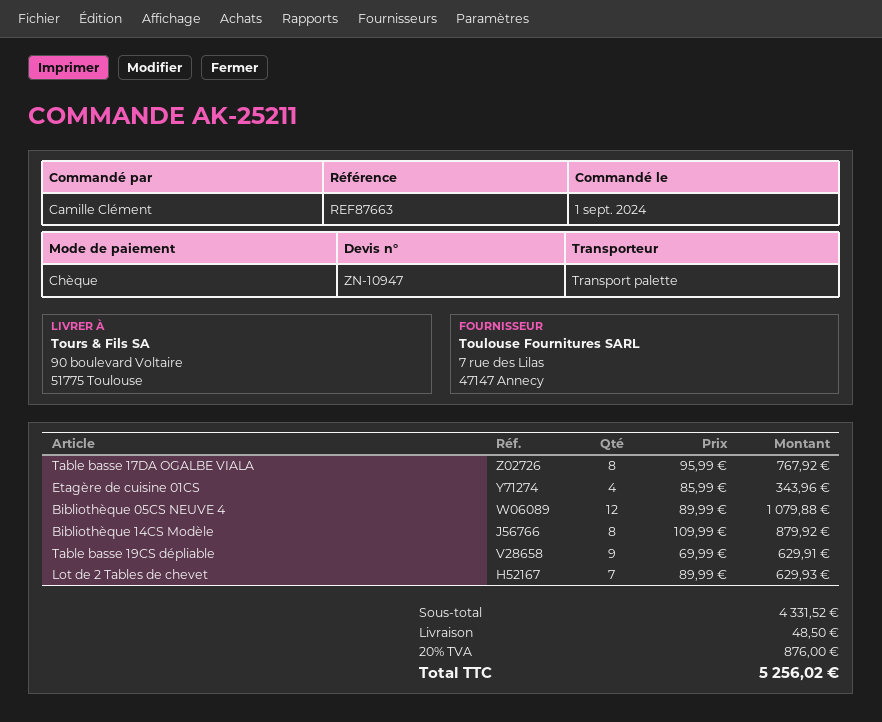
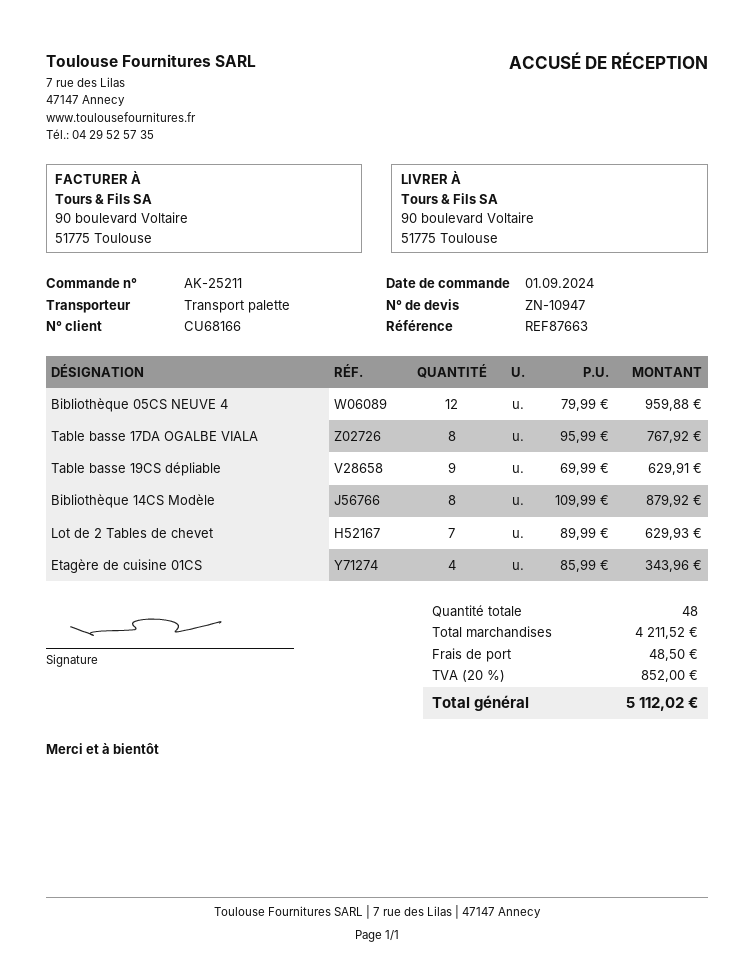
Bibliothèque 05CS NEUVE 4: 12 x 89.99 = 1079.88 -> 12 x 79.99 = 959.88
subtotal: 4331.52 -> 4211.52
tax: 20% = 876.00 -> 20% = 852.00
total: 5256.02 -> 5112.02

